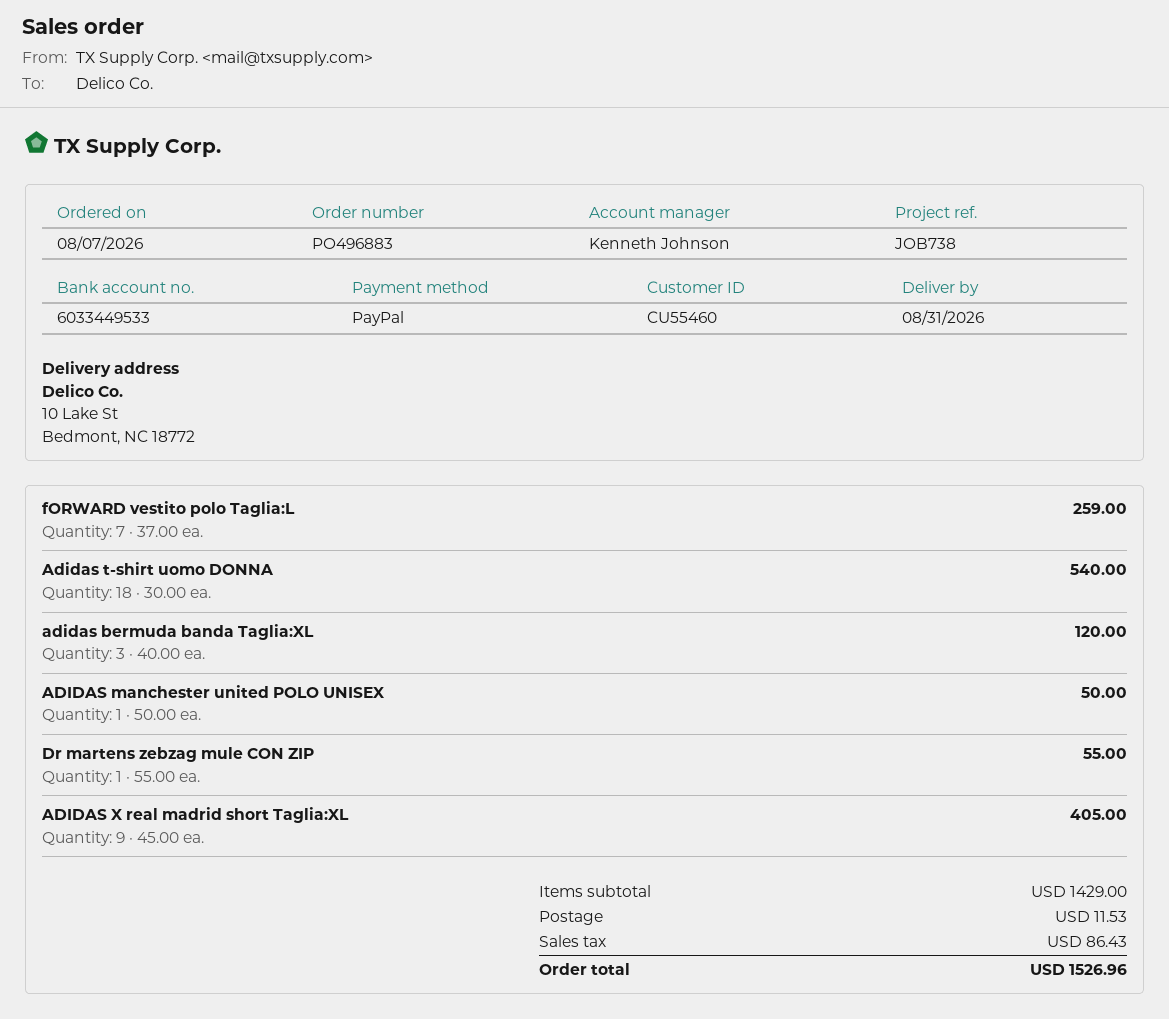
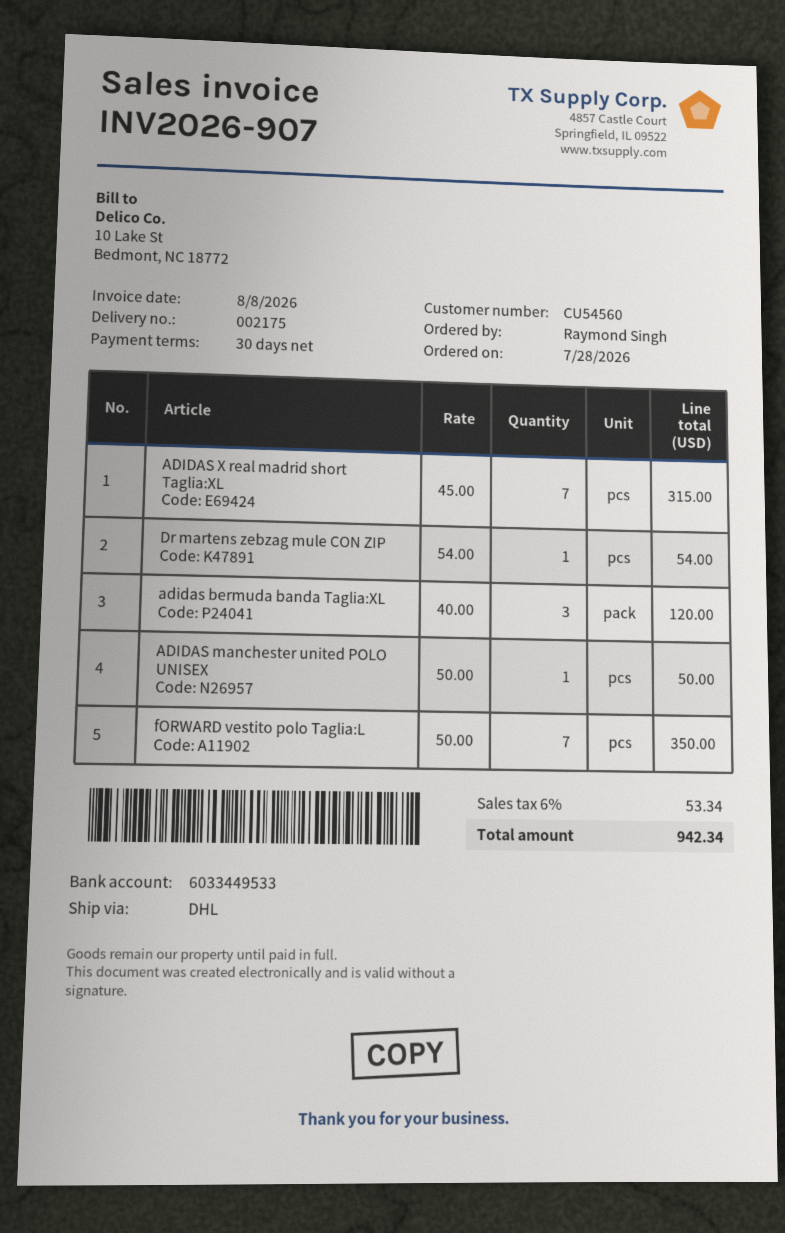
order date: 2026-08-07 -> 2026-07-28
customer number: CU55460 -> CU54560
fORWARD vestito polo Taglia:L: 7 x 37.00 = 259.00 -> 7 x 50.00 = 350.00
Adidas t-shirt uomo DONNA: 18 x 30.00 = 540.00 -> none
Dr martens zebzag mule CON ZIP: 1 x 55.00 = 55.00 -> 1 x 54.00 = 54.00
ADIDAS X real madrid short Taglia:XL: 9 x 45.00 = 405.00 -> 7 x 45.00 = 315.00
shipping: 11.53 -> none
tax: 86.43 -> 53.34
total: 1526.96 -> 942.34

